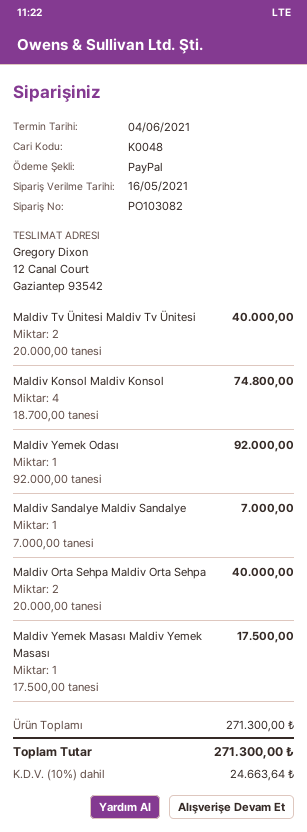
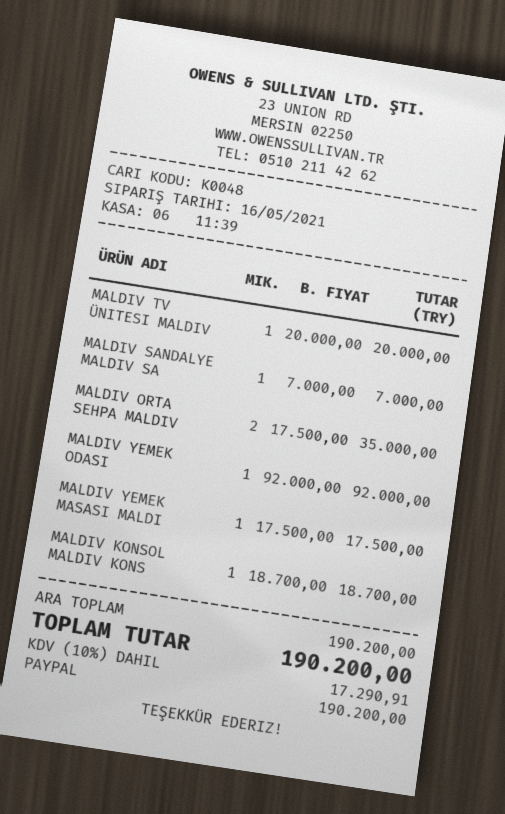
Maldiv Tv Ünitesi Maldiv Tv Ünitesi: 2 x 20000.00 = 40000.00 -> 1 x 20000.00 = 20000.00
Maldiv Konsol Maldiv Konsol: 4 x 18700.00 = 74800.00 -> 1 x 18700.00 = 18700.00
Maldiv Orta Sehpa Maldiv Orta Sehpa: 2 x 20000.00 = 40000.00 -> 2 x 17500.00 = 35000.00
subtotal: 271300.00 -> 190200.00
tax: 10% = 24663.64 -> 10% = 17290.91
total: 271300.00 -> 190200.00

